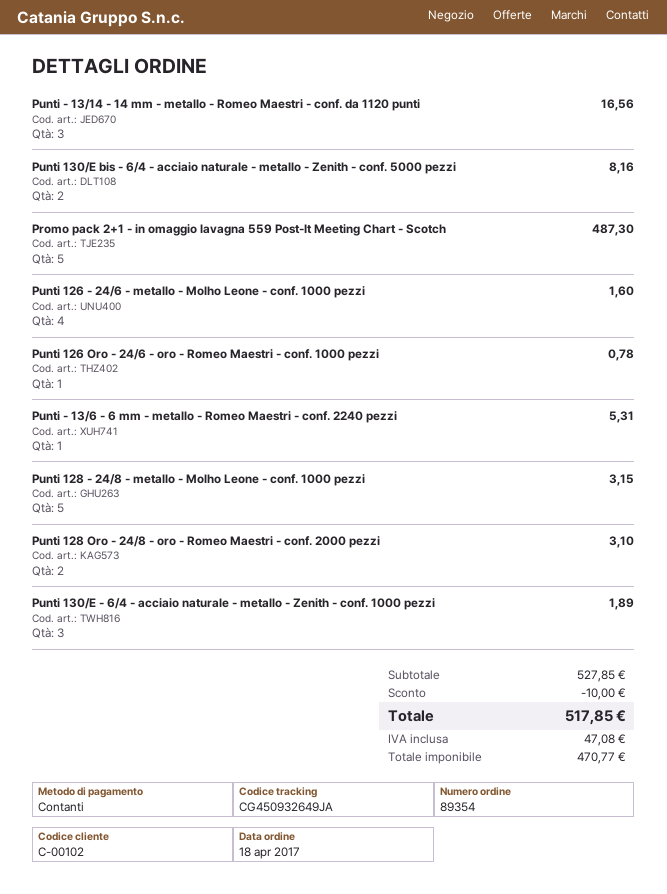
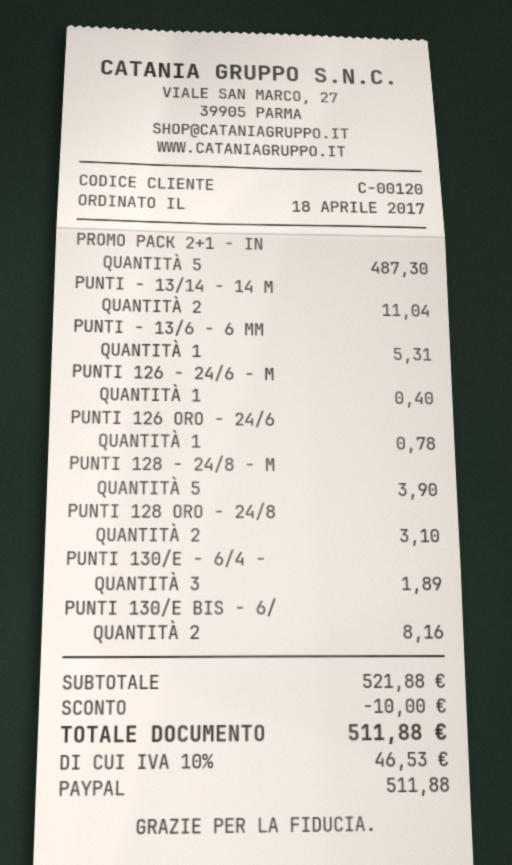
customer number: C-00102 -> C-00120
payment method: cash -> PayPal
Punti - 13/14 - 14 mm - metallo - Romeo Maestri - conf. da 1120 punti: 3 for 16.56 -> 2 for 11.04
Punti 126 - 24/6 - metallo - Molho Leone - conf. 1000 pezzi: 4 for 1.60 -> 1 for 0.40
Punti 128 - 24/8 - metallo - Molho Leone - conf. 1000 pezzi: 5 for 3.15 -> 5 for 3.90
subtotal: 527.85 -> 521.88
tax: 47.08 -> 46.53
total: 517.85 -> 511.88

